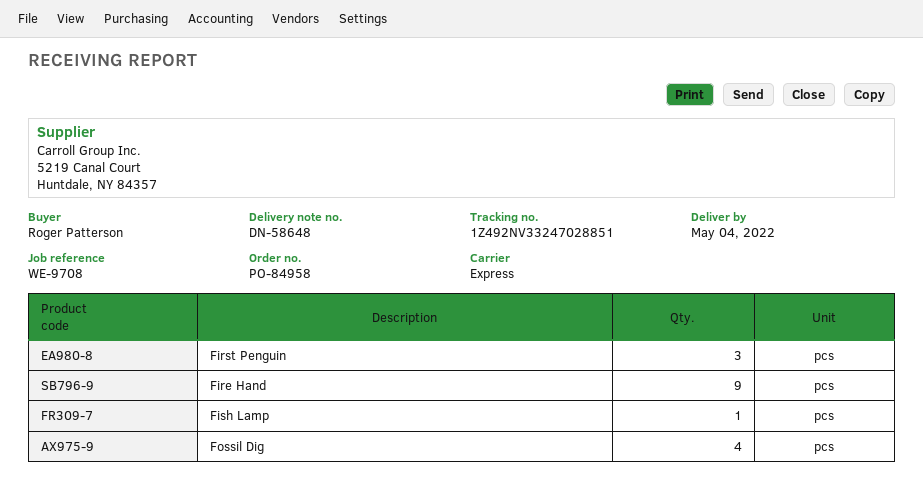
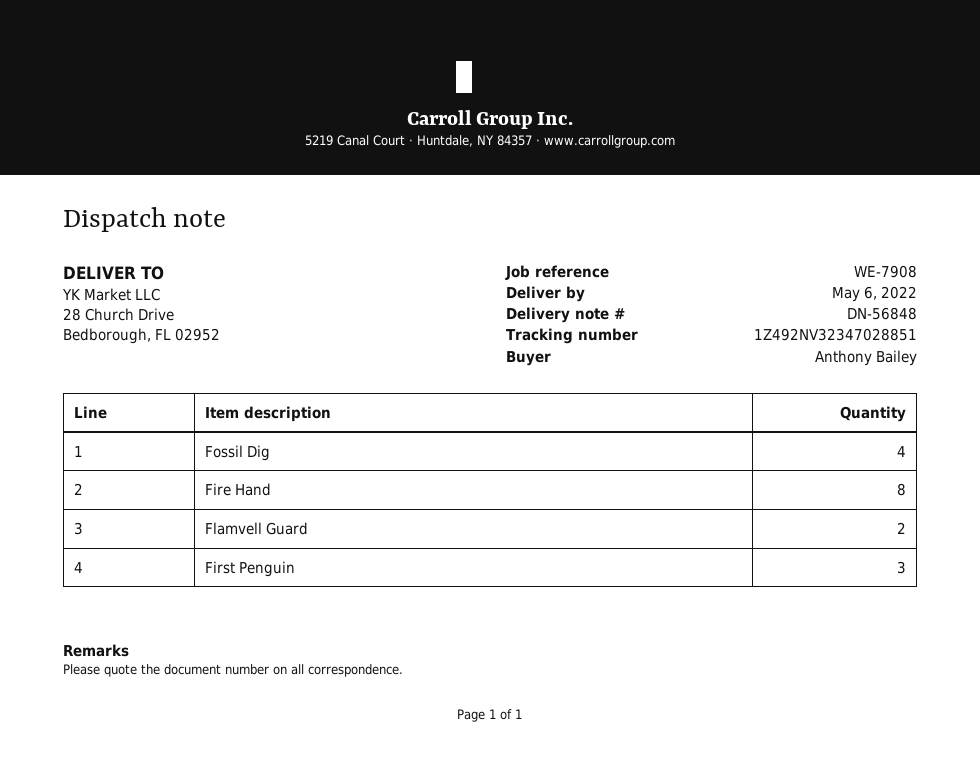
delivery note number: DN-58648 -> DN-56848
delivery date: 2022-05-04 -> 2022-05-06
reference: WE-9708 -> WE-7908
ordered by: Roger Patterson -> Anthony Bailey
tracking number: 1Z492NV33247028851 -> 1Z492NV32347028851
Fire Hand: 9 -> 8
Fish Lamp: 1 -> none
Flamvell Guard: none -> 2

